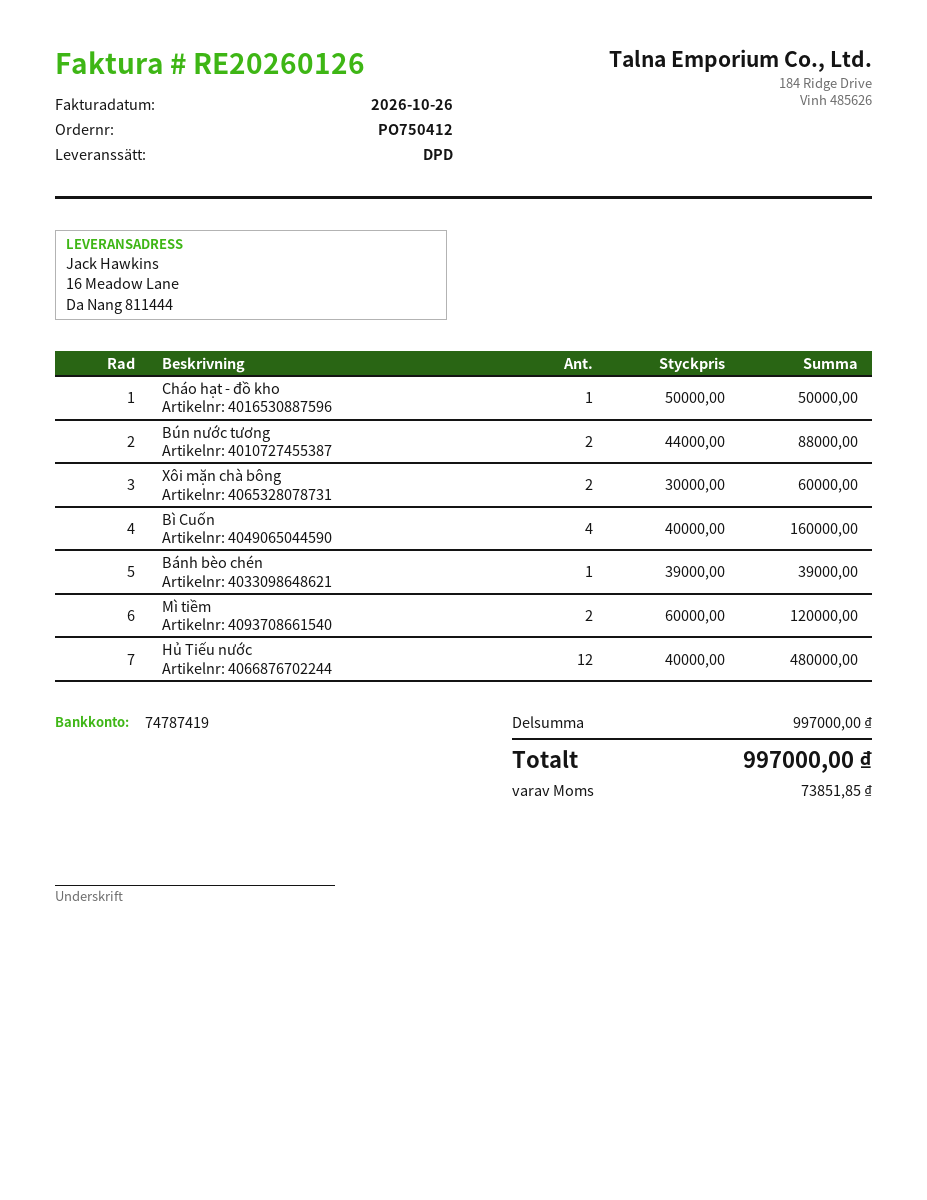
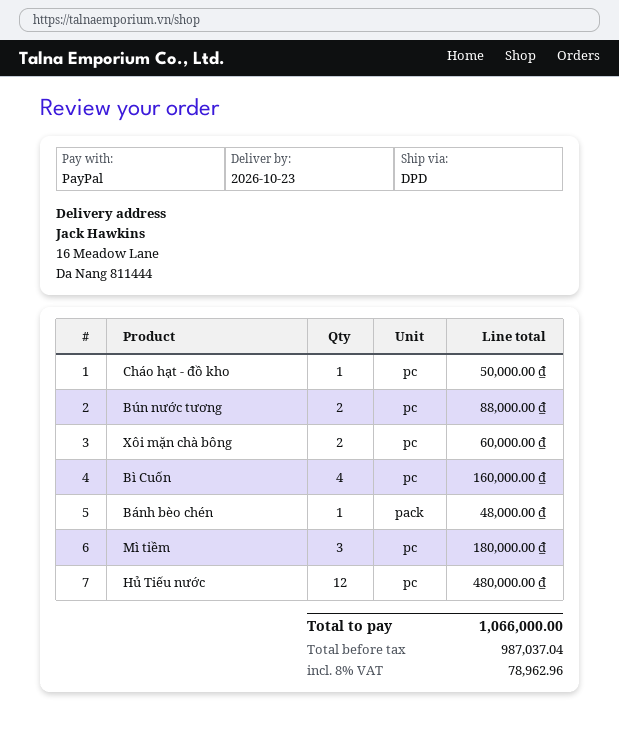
Bánh bèo chén: 1 for 39000.00 -> 1 for 48000.00
Mì tiềm: 2 for 120000.00 -> 3 for 180000.00
tax: 73851.85 -> 78962.96
total: 997000.00 -> 1066000.00

